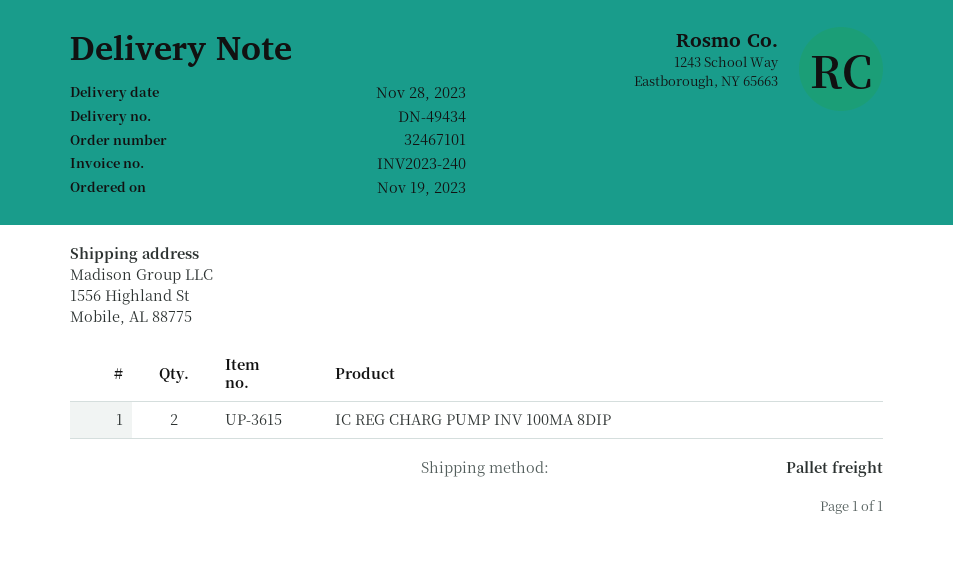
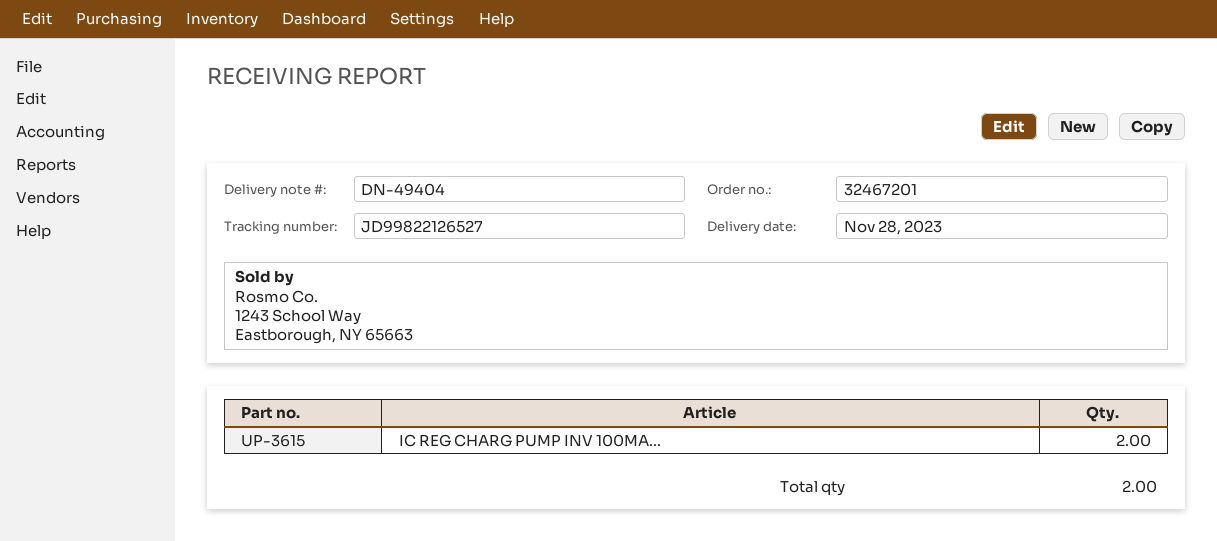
order number: 32467101 -> 32467201
delivery note number: DN-49434 -> DN-49404

